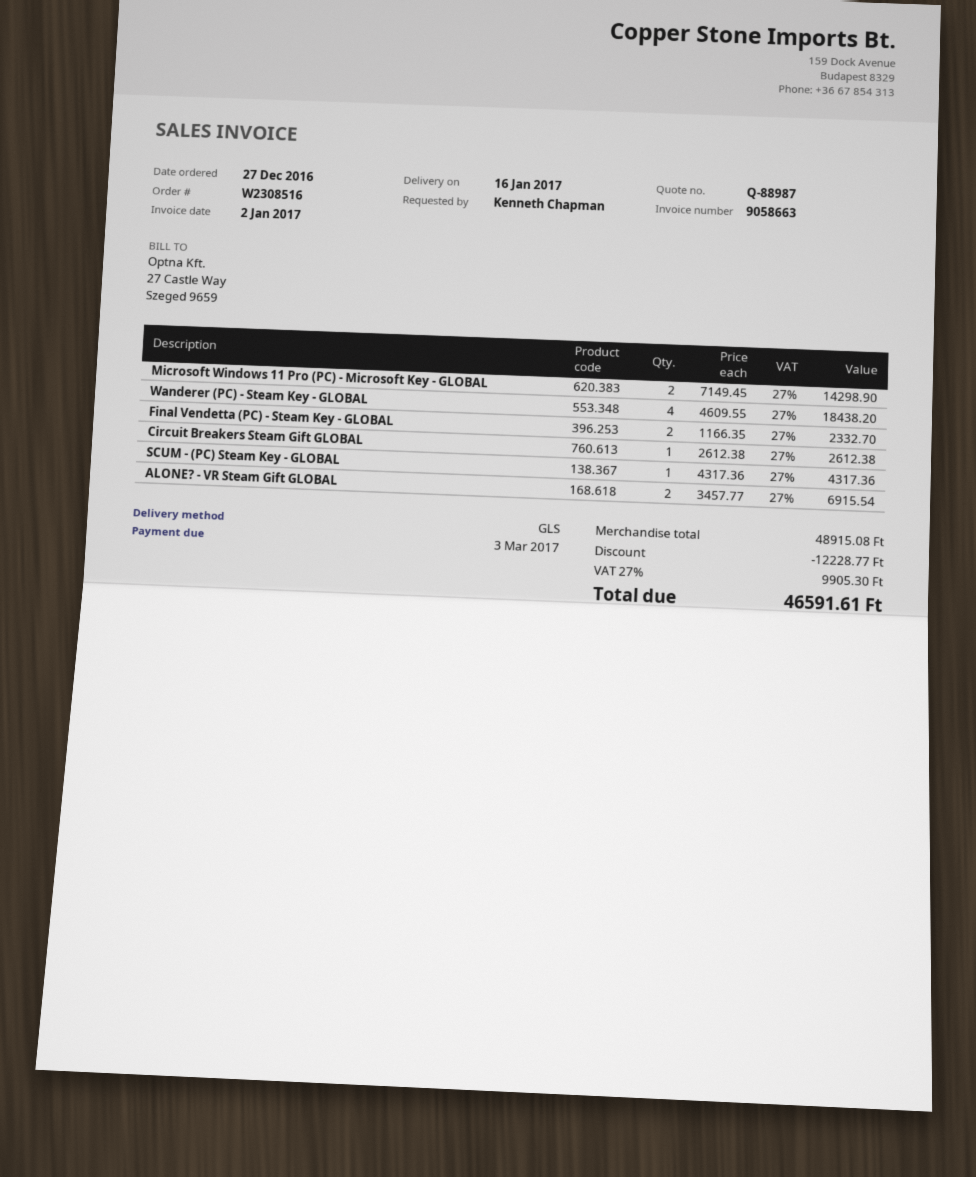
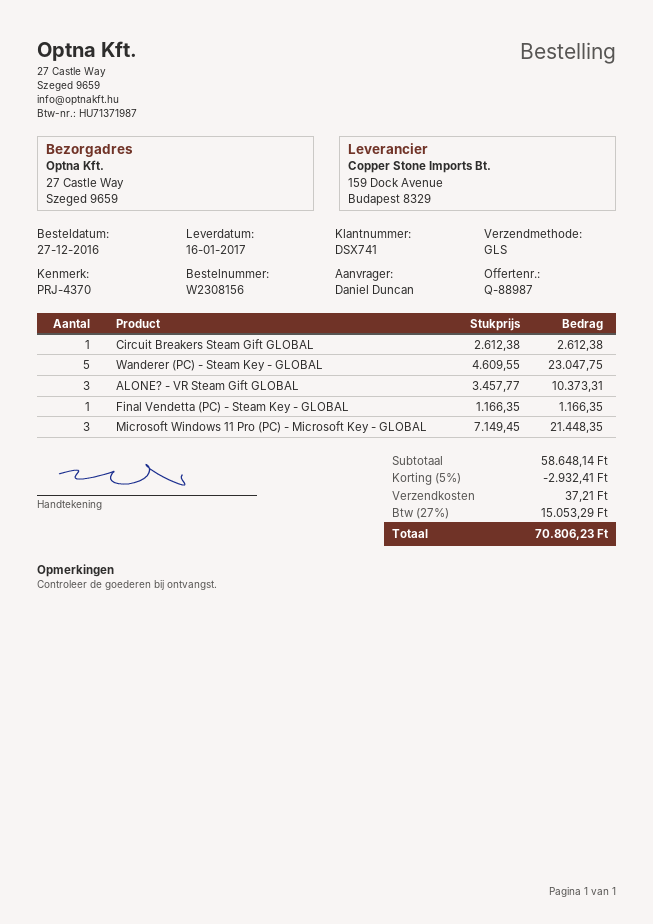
order number: W2308516 -> W2308156
ordered by: Kenneth Chapman -> Daniel Duncan
Microsoft Windows 11 Pro (PC) - Microsoft Key - GLOBAL: 2 x 7149.45 = 14298.90 -> 3 x 7149.45 = 21448.35
Wanderer (PC) - Steam Key - GLOBAL: 4 x 4609.55 = 18438.20 -> 5 x 4609.55 = 23047.75
Final Vendetta (PC) - Steam Key - GLOBAL: 2 x 1166.35 = 2332.70 -> 1 x 1166.35 = 1166.35
SCUM - (PC) Steam Key - GLOBAL: 1 x 4317.36 = 4317.36 -> none
ALONE? - VR Steam Gift GLOBAL: 2 x 3457.77 = 6915.54 -> 3 x 3457.77 = 10373.31
subtotal: 48915.08 -> 58648.14
discount: 12228.77 -> 2932.41
shipping: none -> 37.21
tax: 27% = 9905.30 -> 27% = 15053.29
total: 46591.61 -> 70806.23

